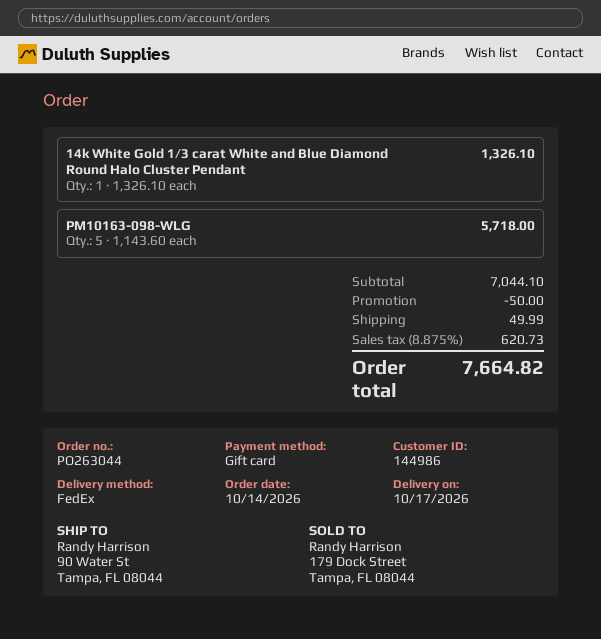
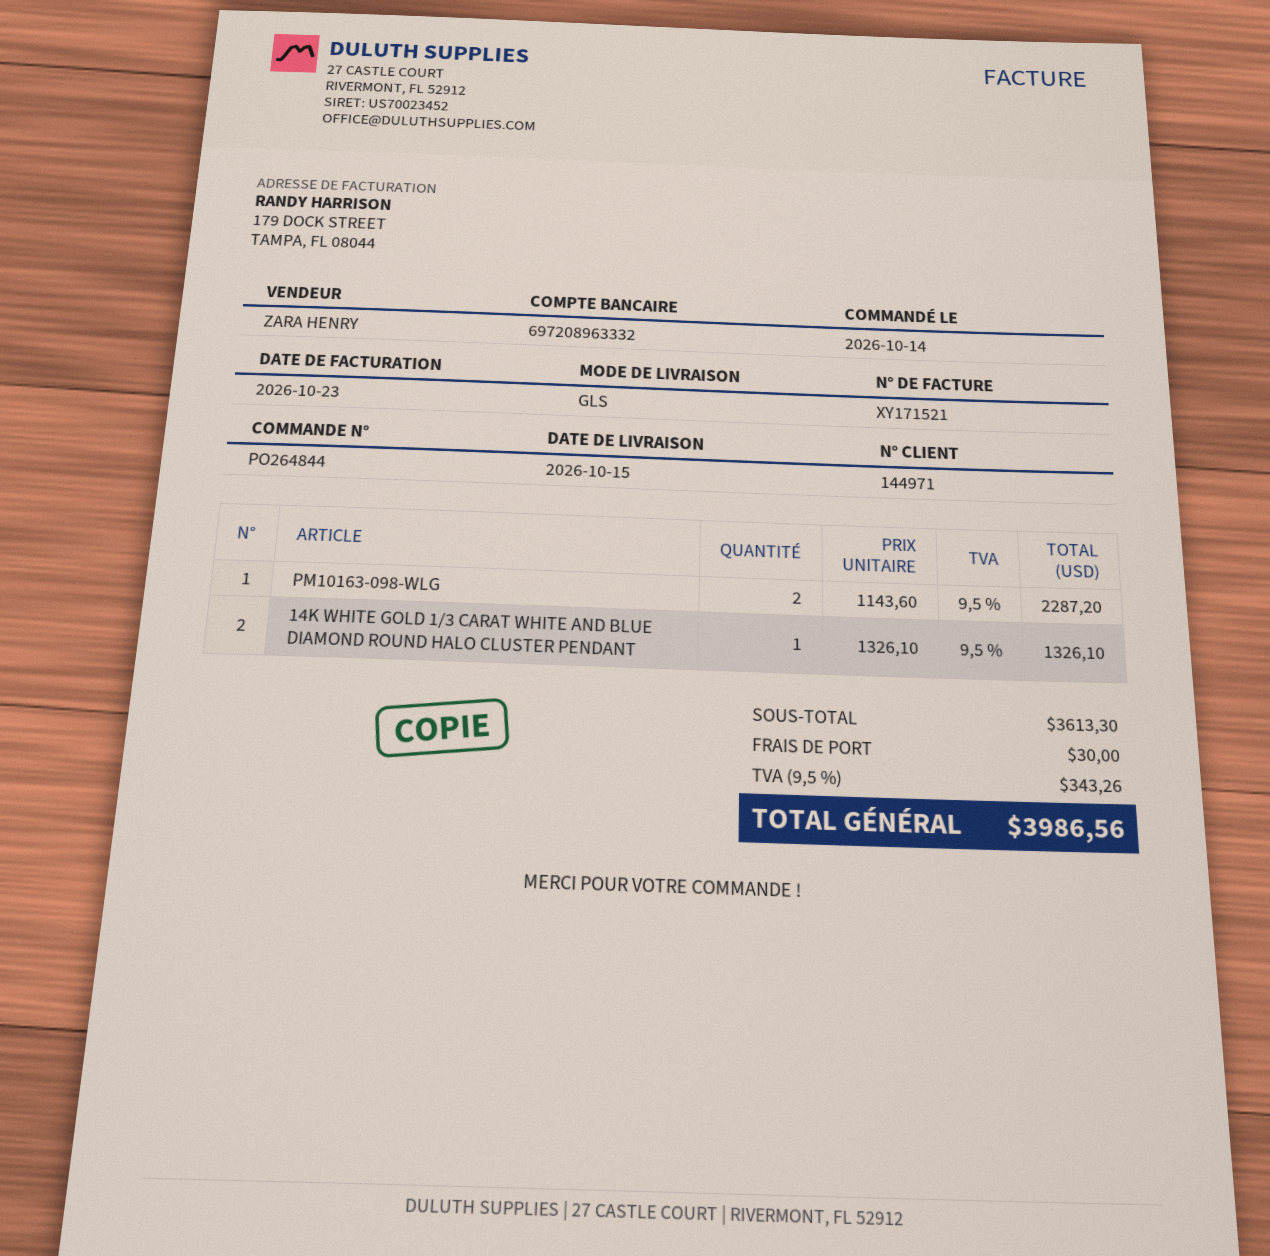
order number: PO263044 -> PO264844
delivery date: 2026-10-17 -> 2026-10-15
customer number: 144986 -> 144971
shipping method: FedEx -> GLS
PM10163-098-WLG: 5 x 1143.60 = 5718.00 -> 2 x 1143.60 = 2287.20
subtotal: 7044.10 -> 3613.30
discount: 50.00 -> none
shipping: 49.99 -> 30.00
tax: 8.875% = 620.73 -> 9.5% = 343.26
total: 7664.82 -> 3986.56

